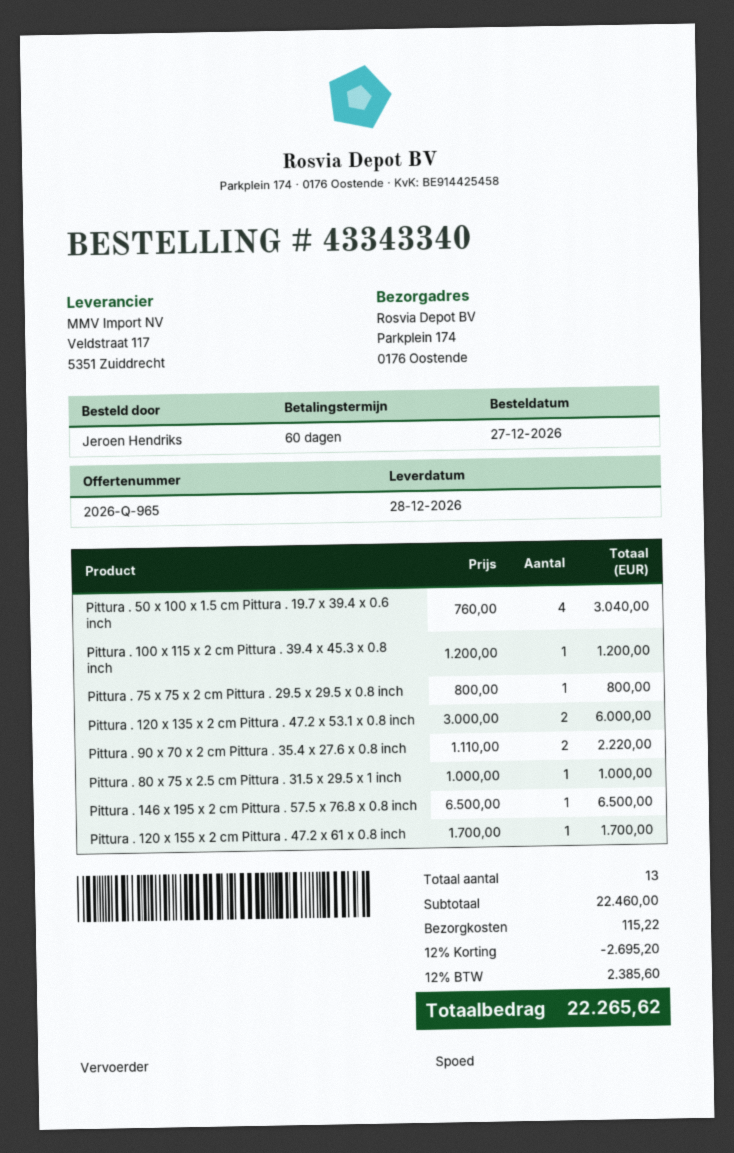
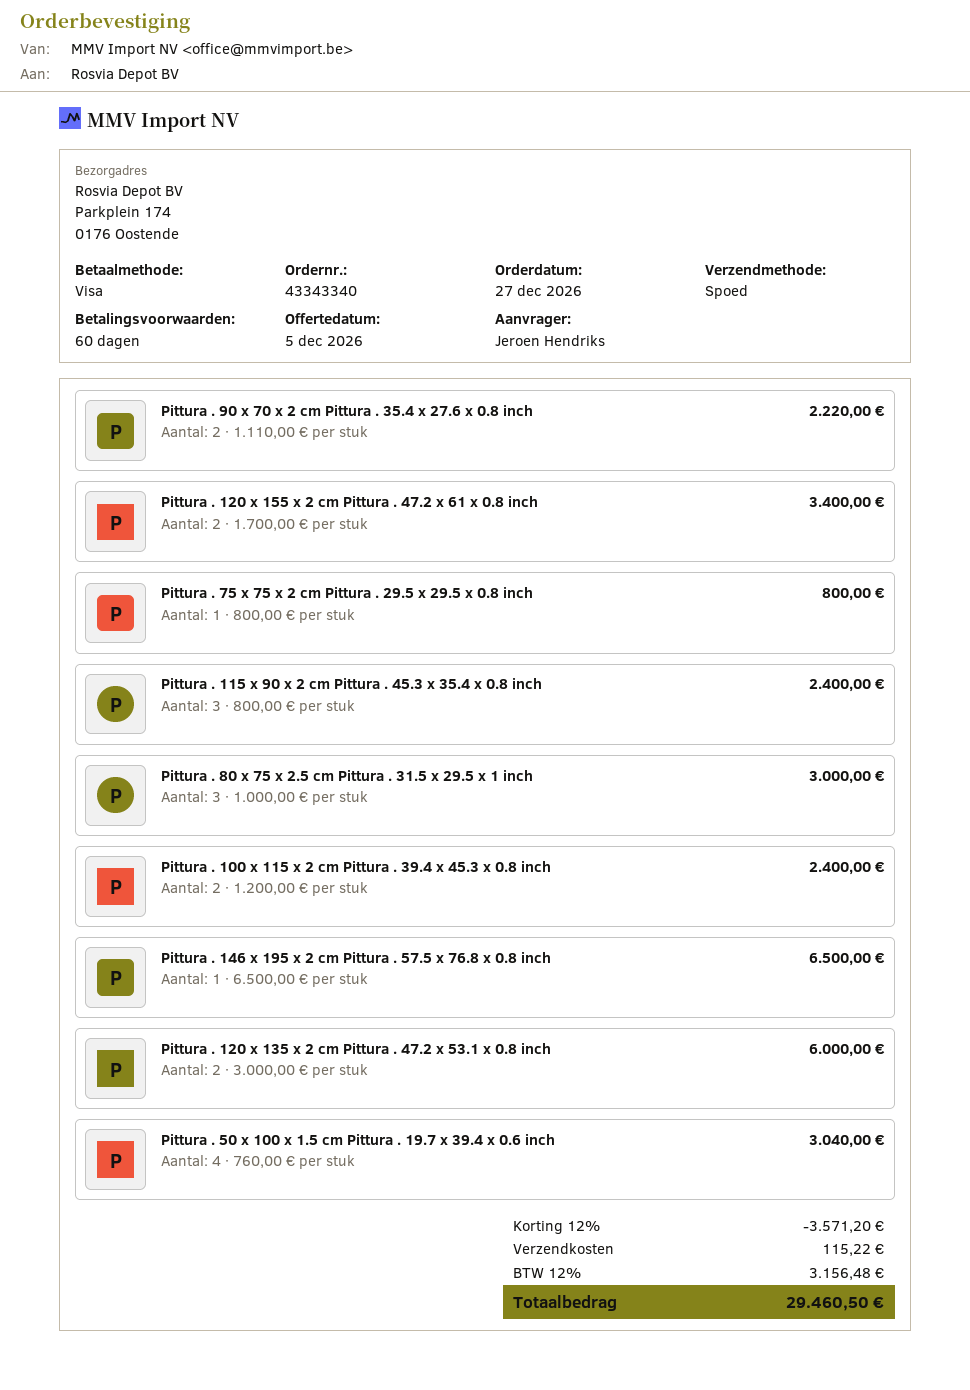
Pittura . 100 x 115 x 2 cm Pittura . 39.4 x 45.3 x 0.8 inch: 1 x 1200.00 = 1200.00 -> 2 x 1200.00 = 2400.00
Pittura . 80 x 75 x 2.5 cm Pittura . 31.5 x 29.5 x 1 inch: 1 x 1000.00 = 1000.00 -> 3 x 1000.00 = 3000.00
Pittura . 120 x 155 x 2 cm Pittura . 47.2 x 61 x 0.8 inch: 1 x 1700.00 = 1700.00 -> 2 x 1700.00 = 3400.00
Pittura . 115 x 90 x 2 cm Pittura . 45.3 x 35.4 x 0.8 inch: none -> 3 x 800.00 = 2400.00
discount: 12% = 2695.20 -> 12% = 3571.20
tax: 12% = 2385.60 -> 12% = 3156.48
total: 22265.62 -> 29460.50

